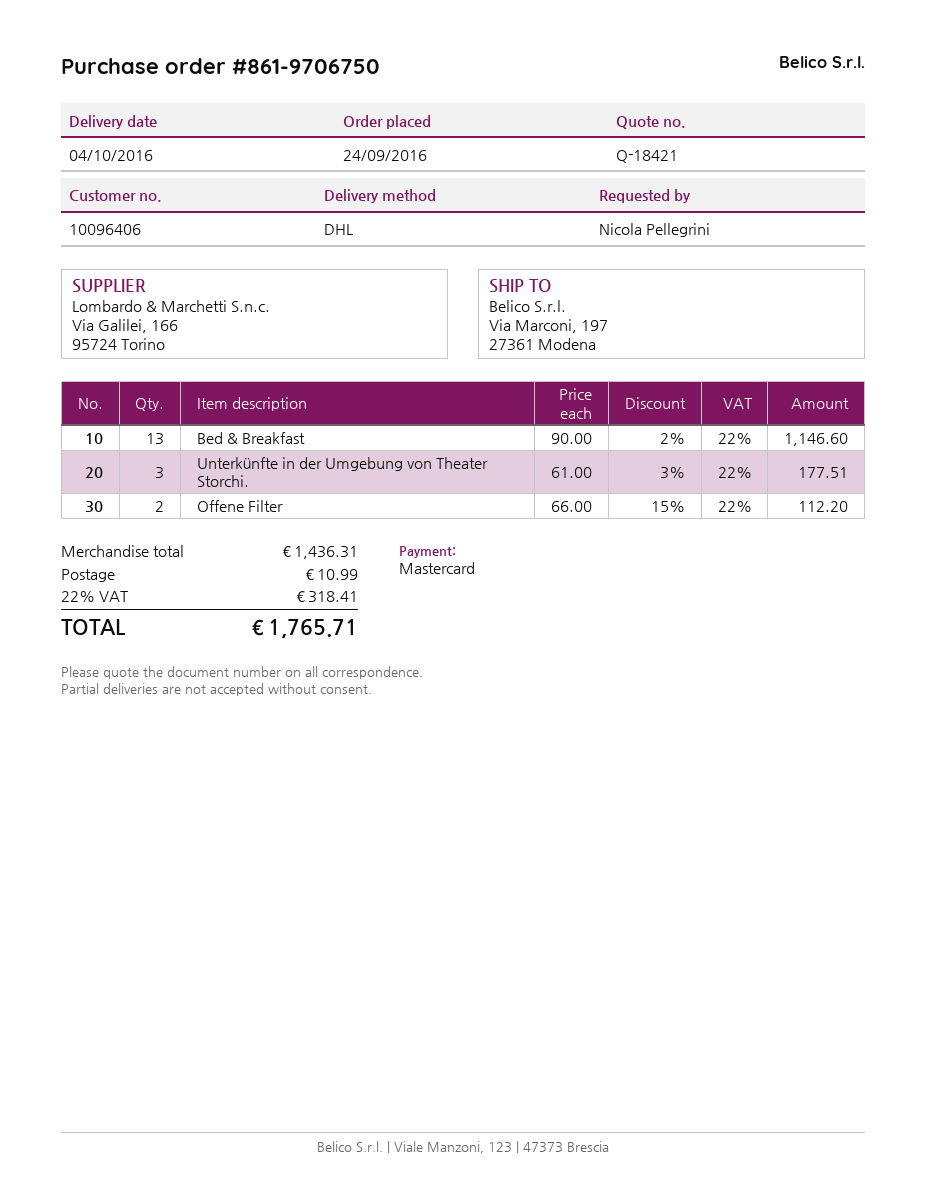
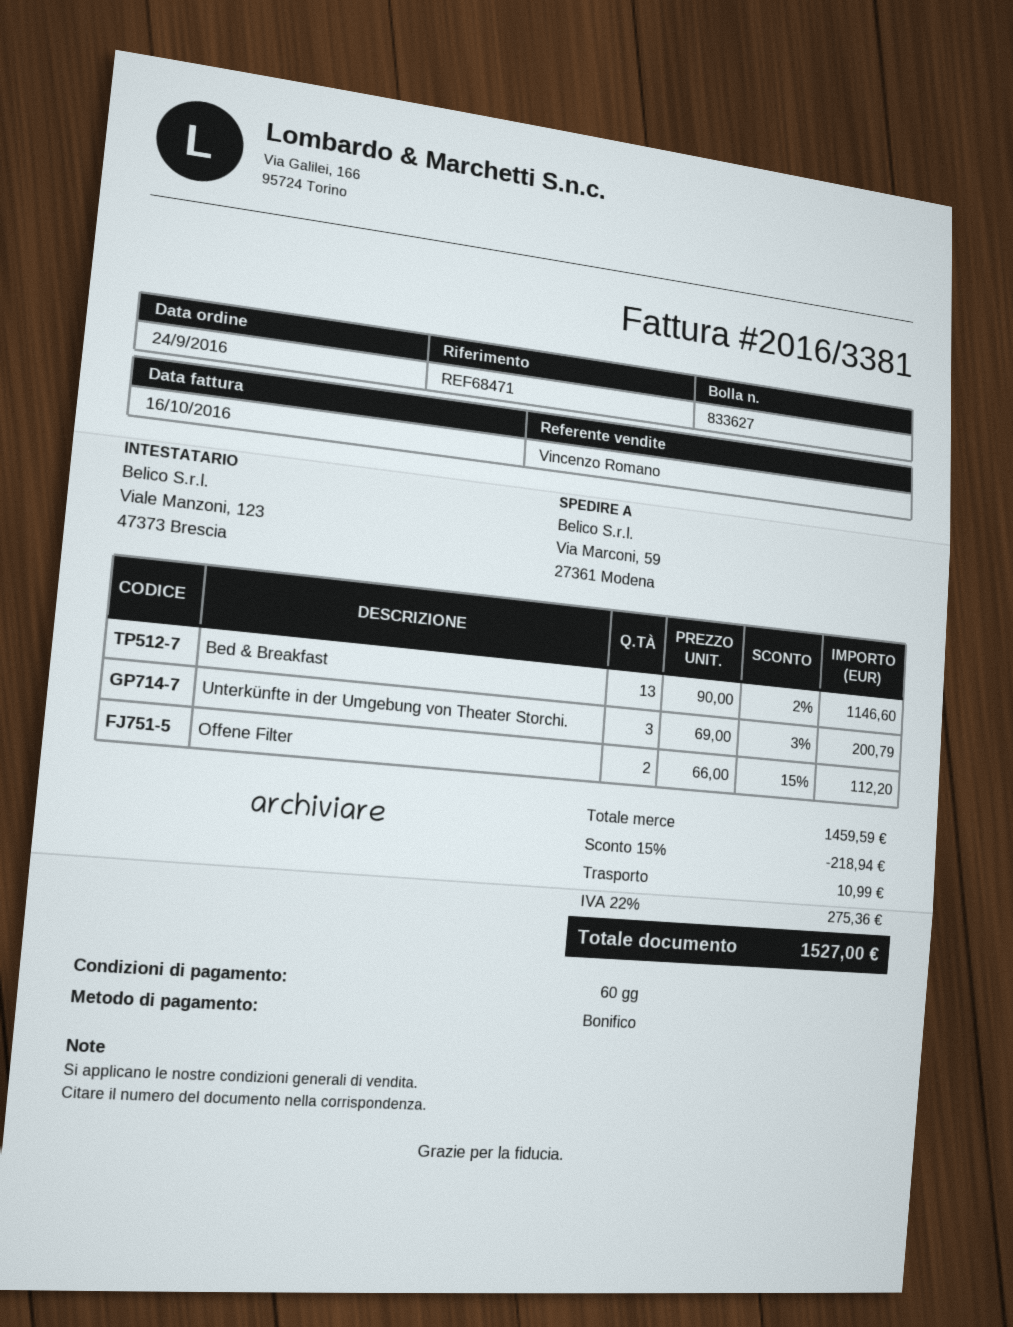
payment method: Mastercard -> bank transfer
ship to: Via Marconi, 197, 27361 Modena -> Via Marconi, 59, 27361 Modena
Unterkünfte in der Umgebung von Theater Storchi.: 3 x 61.00 - 3% = 177.51 -> 3 x 69.00 - 3% = 200.79
subtotal: 1436.31 -> 1459.59
discount: none -> 15% = 218.94
tax: 22% = 318.41 -> 22% = 275.36
total: 1765.71 -> 1527.00

